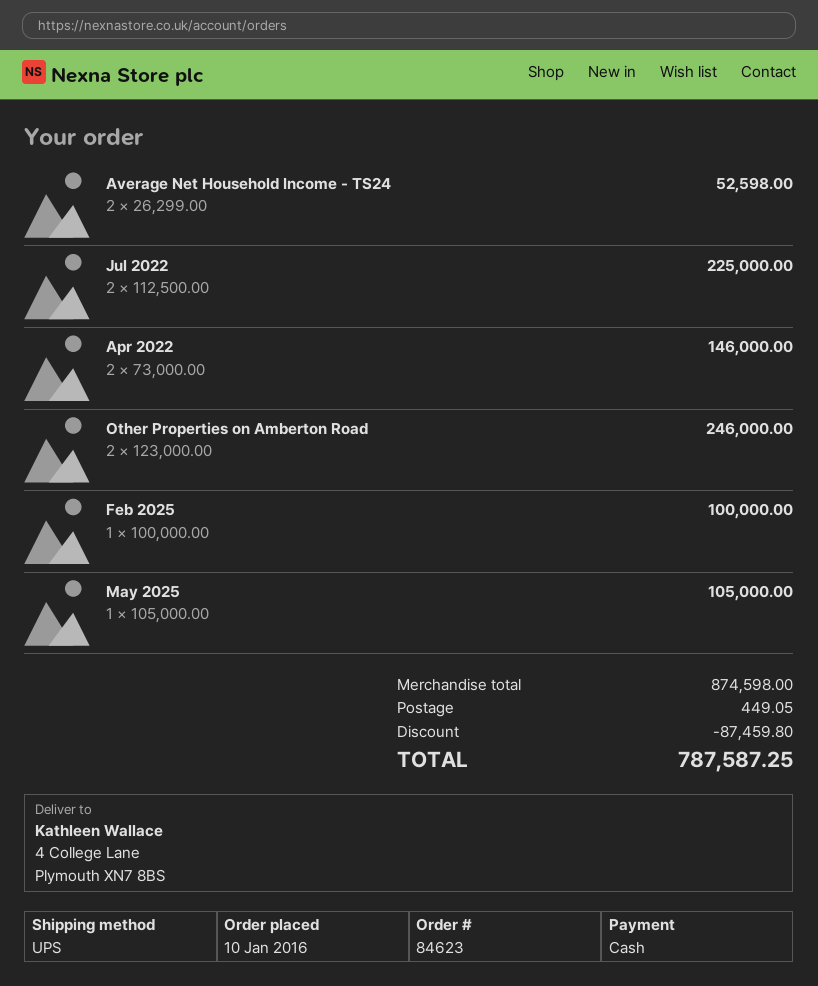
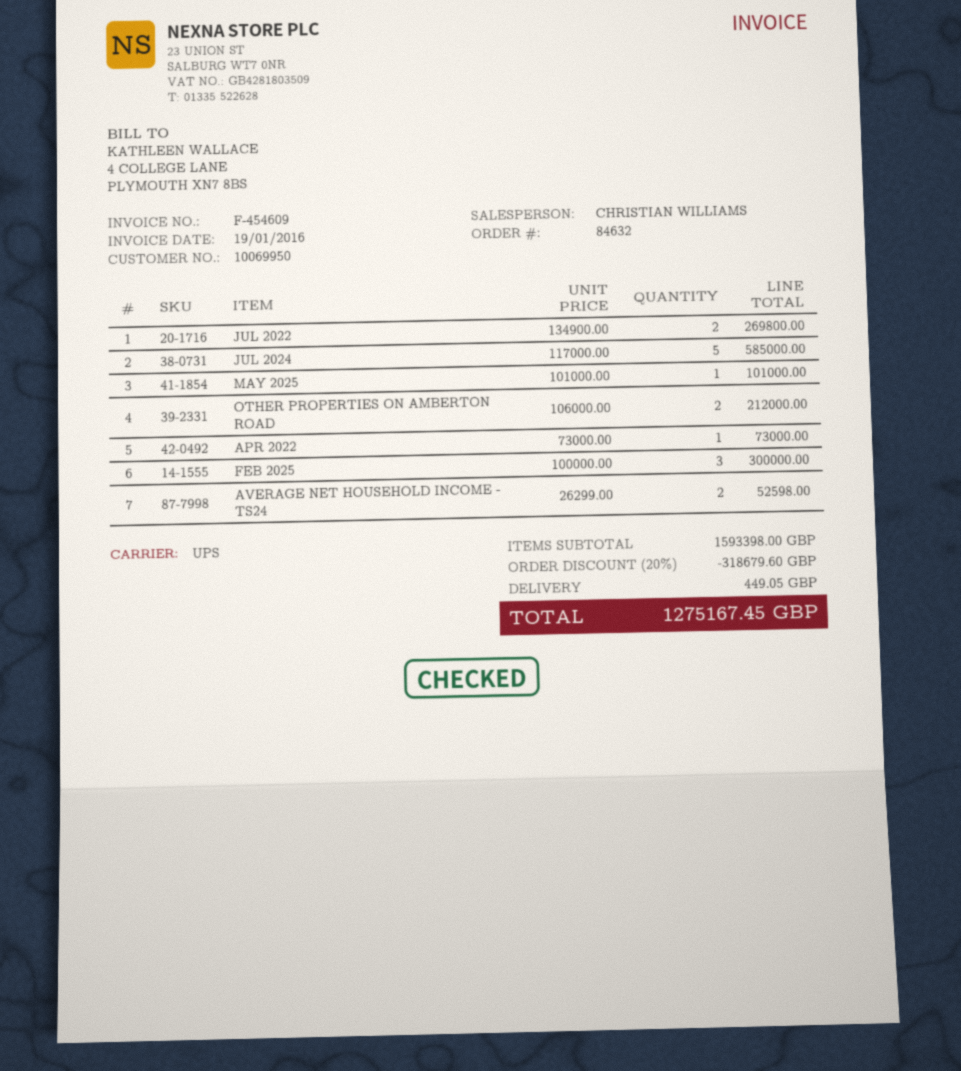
order number: 84623 -> 84632
Jul 2022: 2 x 112500.00 = 225000.00 -> 2 x 134900.00 = 269800.00
Apr 2022: 2 x 73000.00 = 146000.00 -> 1 x 73000.00 = 73000.00
Other Properties on Amberton Road: 2 x 123000.00 = 246000.00 -> 2 x 106000.00 = 212000.00
Feb 2025: 1 x 100000.00 = 100000.00 -> 3 x 100000.00 = 300000.00
May 2025: 1 x 105000.00 = 105000.00 -> 1 x 101000.00 = 101000.00
JUL 2024: none -> 5 x 117000.00 = 585000.00
subtotal: 874598.00 -> 1593398.00
discount: 87459.80 -> 318679.60
total: 787587.25 -> 1275167.45

